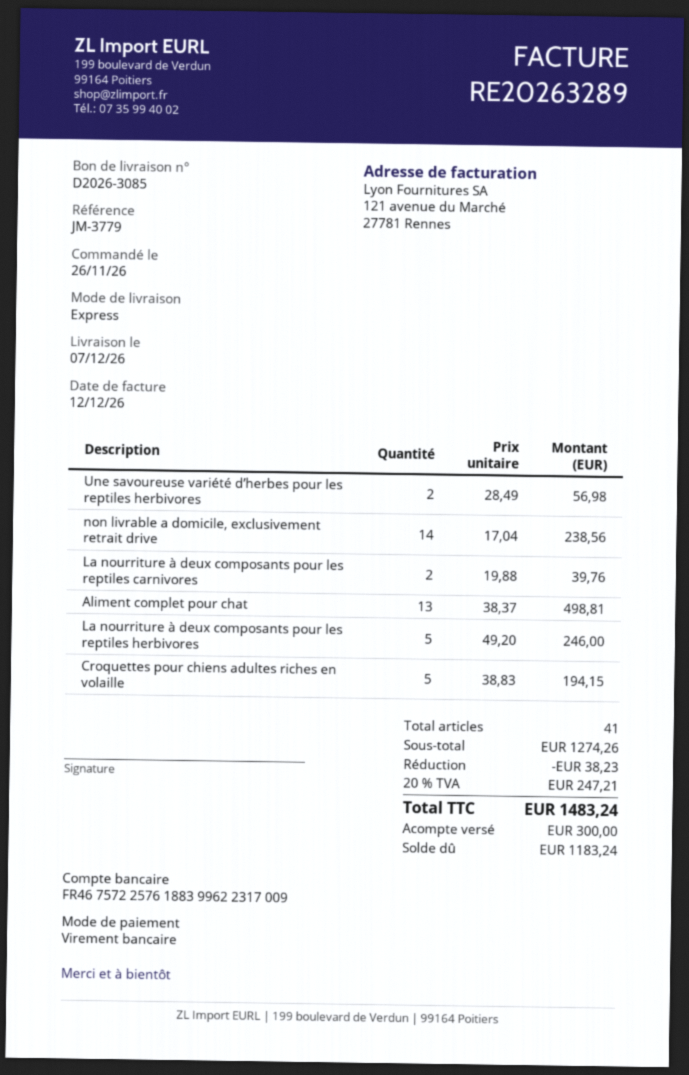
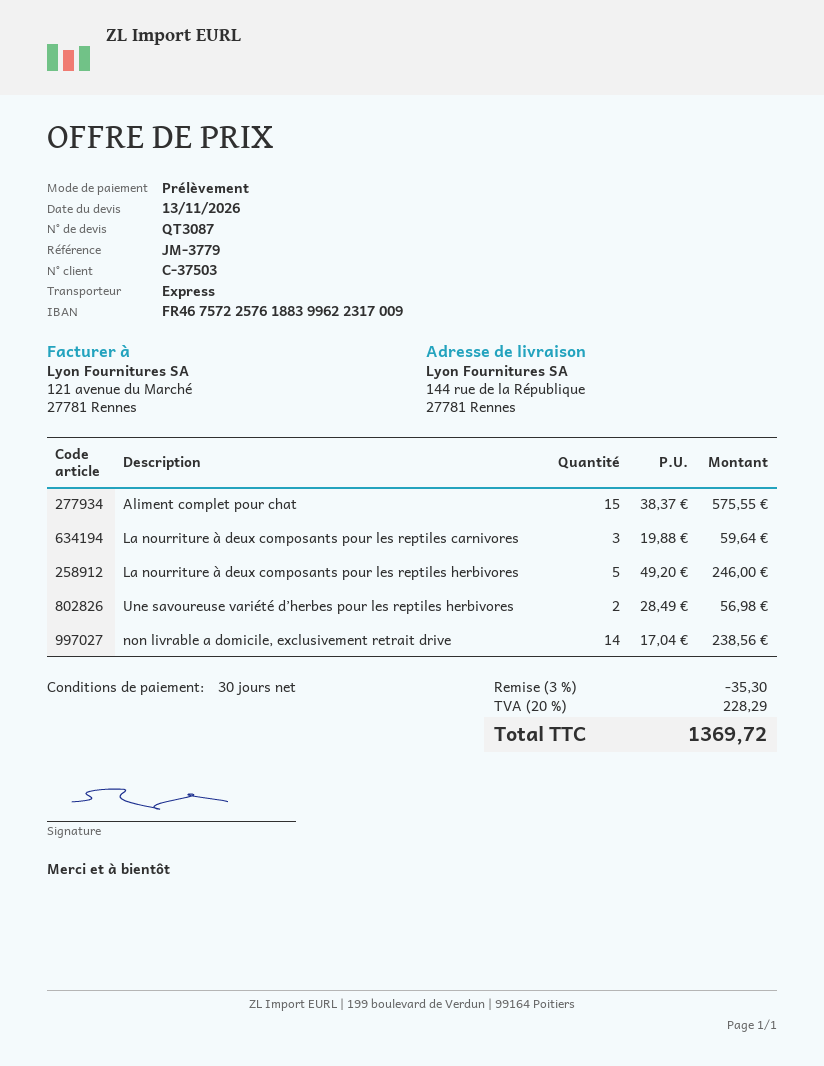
payment method: bank transfer -> direct debit
La nourriture à deux composants pour les reptiles carnivores: 2 x 19.88 = 39.76 -> 3 x 19.88 = 59.64
Aliment complet pour chat: 13 x 38.37 = 498.81 -> 15 x 38.37 = 575.55
Croquettes pour chiens adultes riches en volaille: 5 x 38.83 = 194.15 -> none
discount: 38.23 -> 35.30
tax: 20% = 247.21 -> 20% = 228.29
total: 1483.24 -> 1369.72

